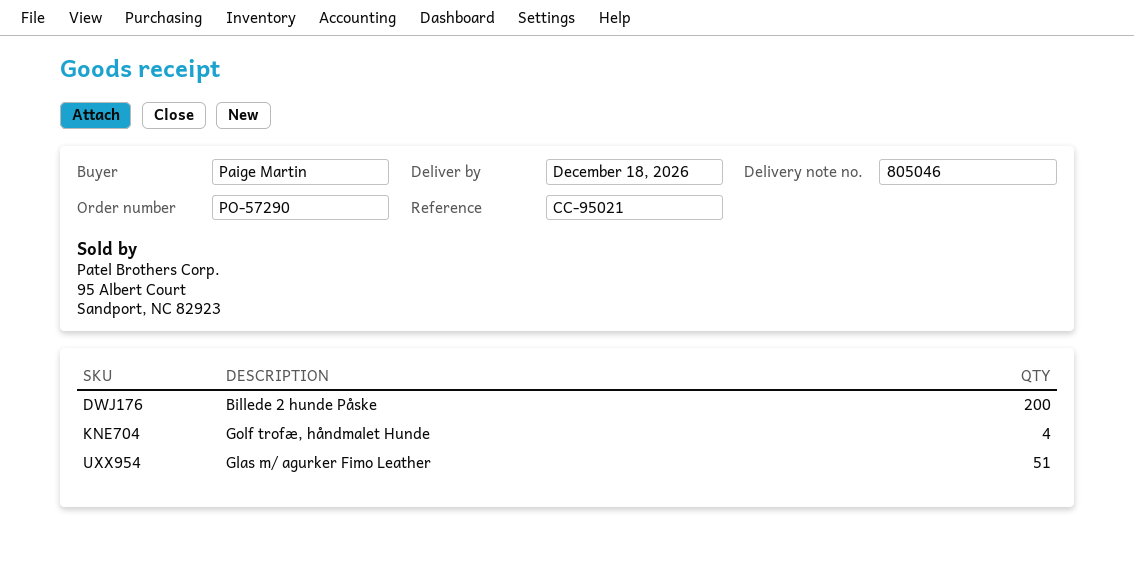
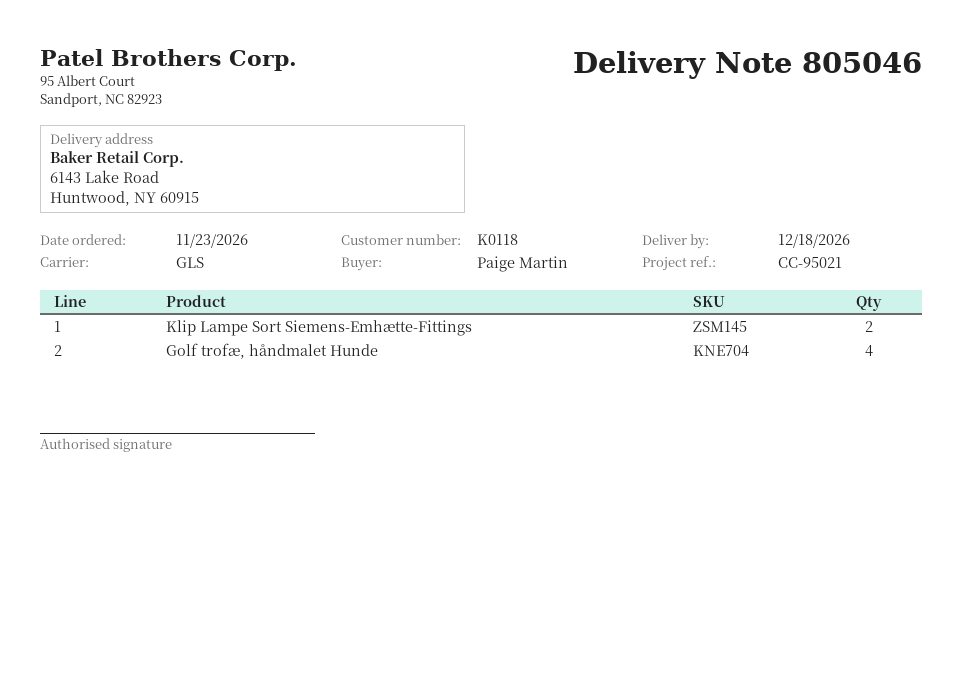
Billede 2 hunde Påske: 200 -> none
Glas m/ agurker Fimo Leather: 51 -> none
Klip Lampe Sort Siemens-Emhætte-Fittings: none -> 2

